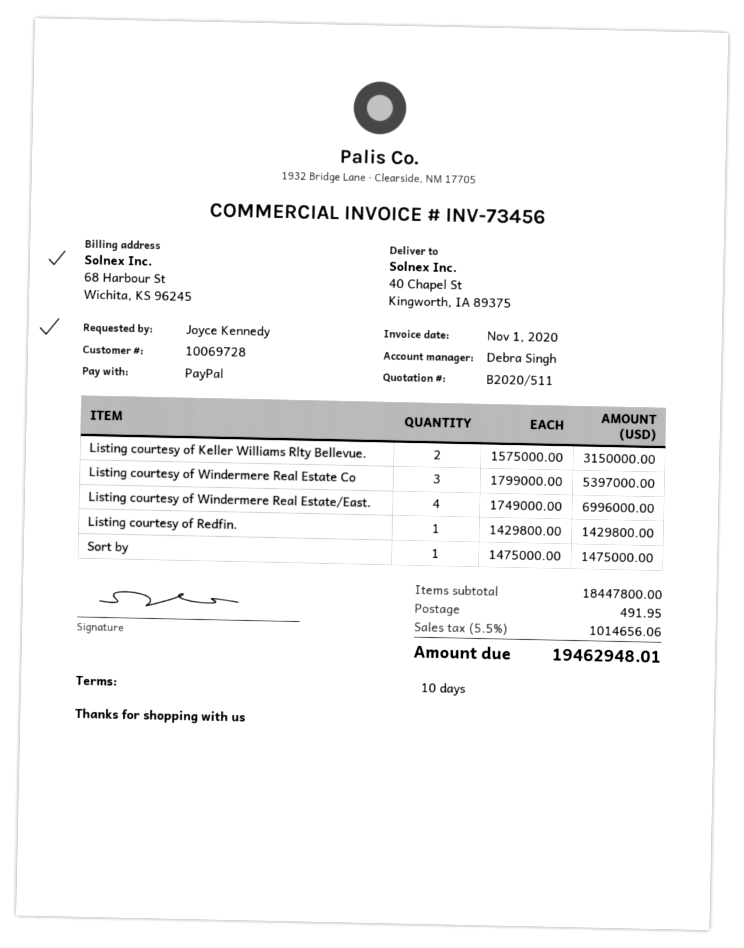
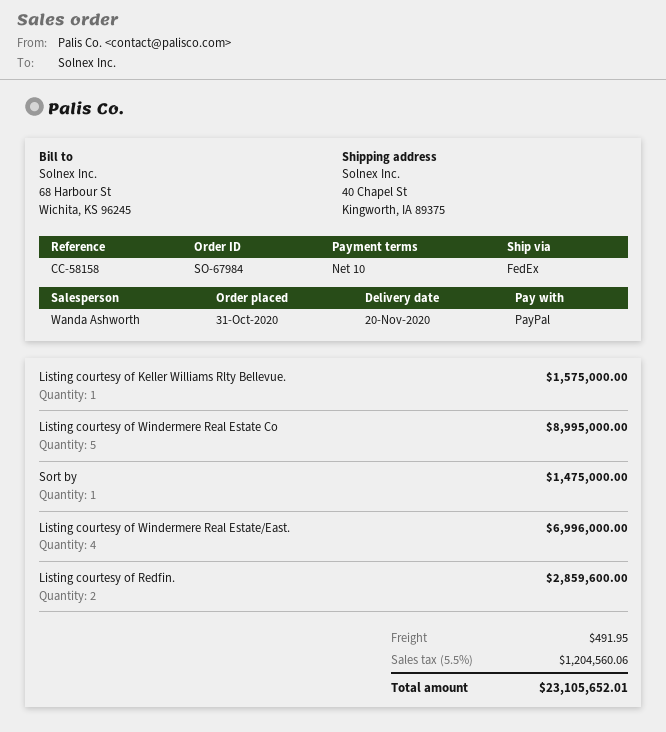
sales rep: Debra Singh -> Wanda Ashworth
Listing courtesy of Keller Williams Rlty Bellevue.: 2 for 3150000.00 -> 1 for 1575000.00
Listing courtesy of Windermere Real Estate Co: 3 for 5397000.00 -> 5 for 8995000.00
Listing courtesy of Redfin.: 1 for 1429800.00 -> 2 for 2859600.00
tax: 5.5% = 1014656.06 -> 5.5% = 1204560.06
total: 19462948.01 -> 23105652.01

